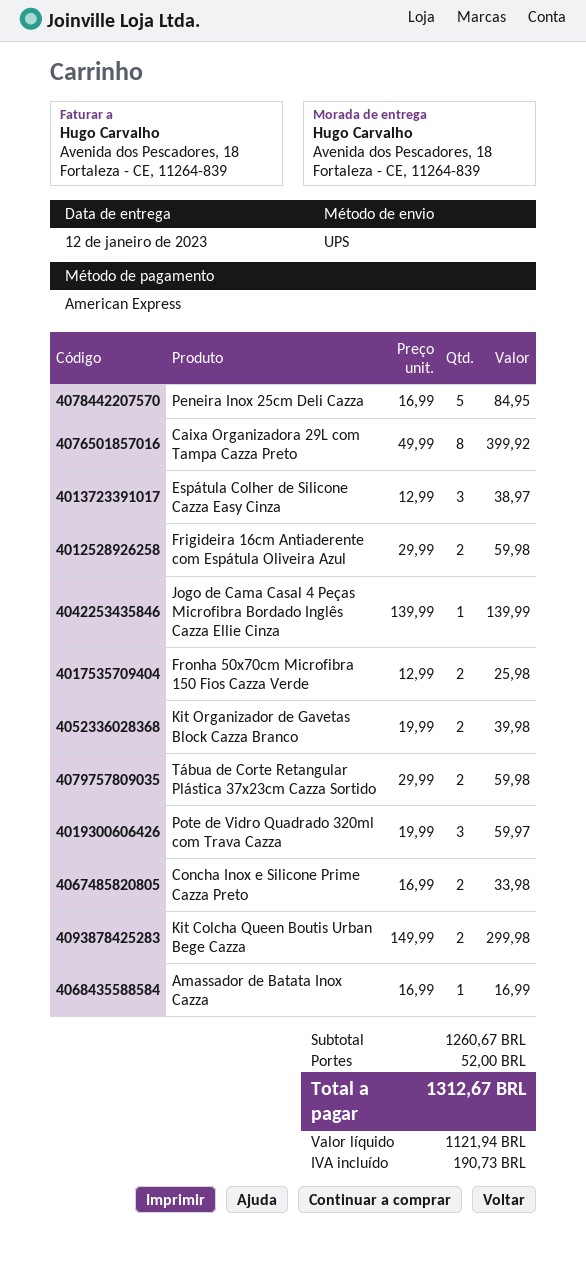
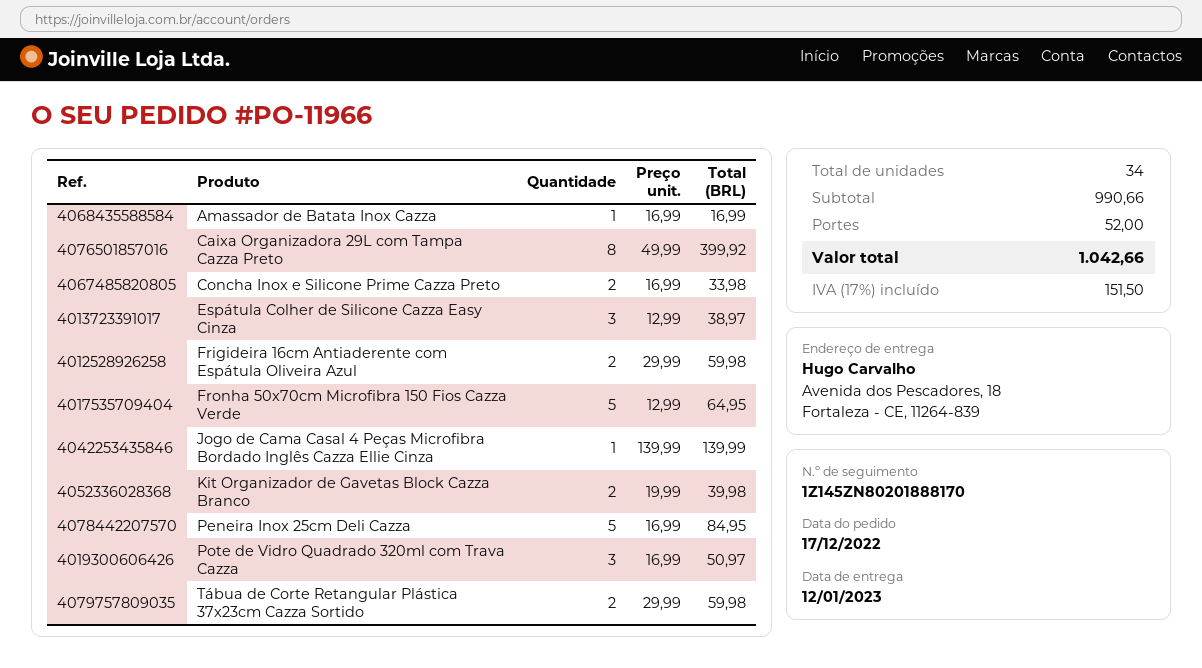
Fronha 50x70cm Microfibra 150 Fios Cazza Verde: 2 x 12.99 = 25.98 -> 5 x 12.99 = 64.95
Pote de Vidro Quadrado 320ml com Trava Cazza: 3 x 19.99 = 59.97 -> 3 x 16.99 = 50.97
Kit Colcha Queen Boutis Urban Bege Cazza: 2 x 149.99 = 299.98 -> none
subtotal: 1260.67 -> 990.66
tax: 190.73 -> 151.50
total: 1312.67 -> 1042.66

